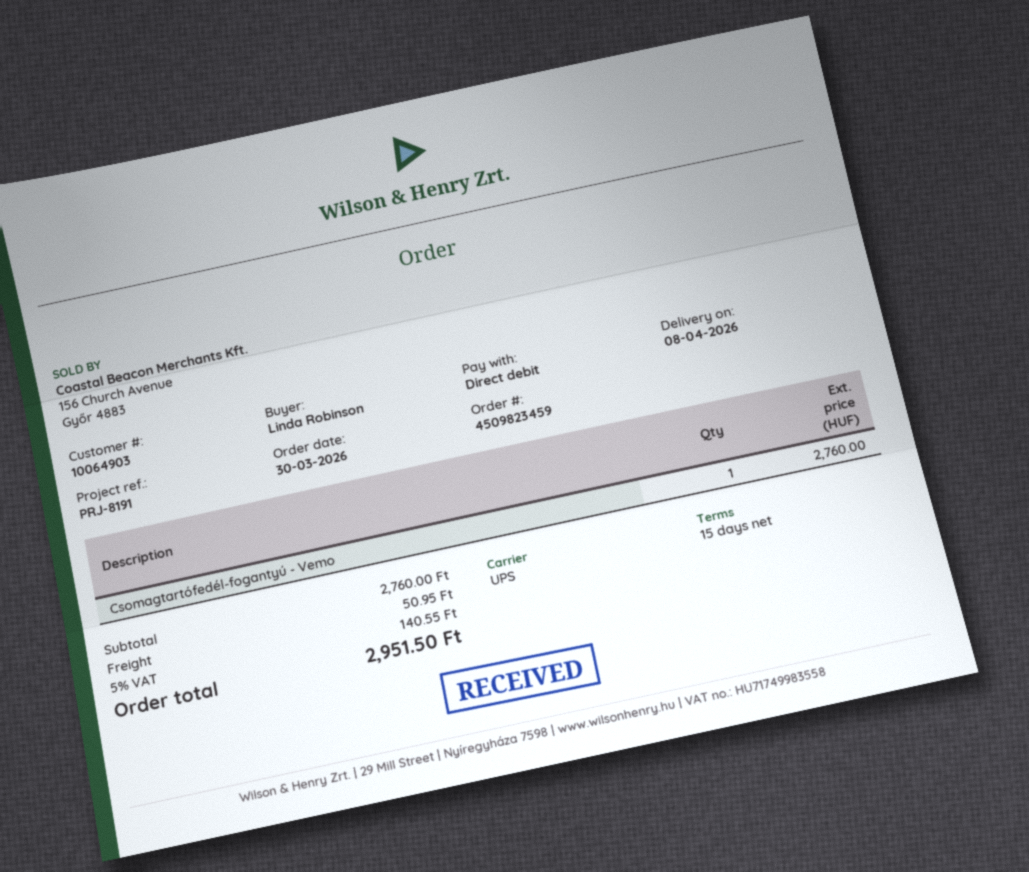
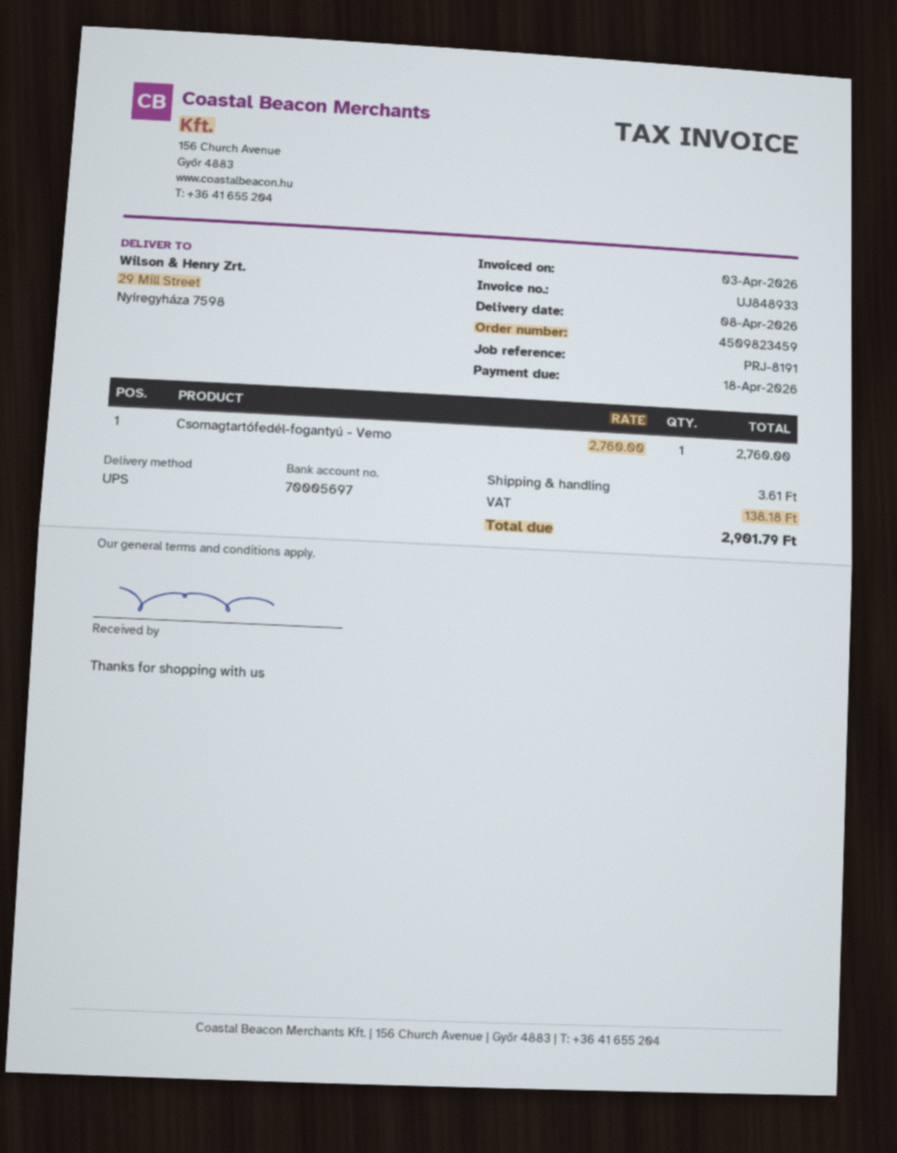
shipping: 50.95 -> 3.61
tax: 140.55 -> 138.18
total: 2951.50 -> 2901.79

